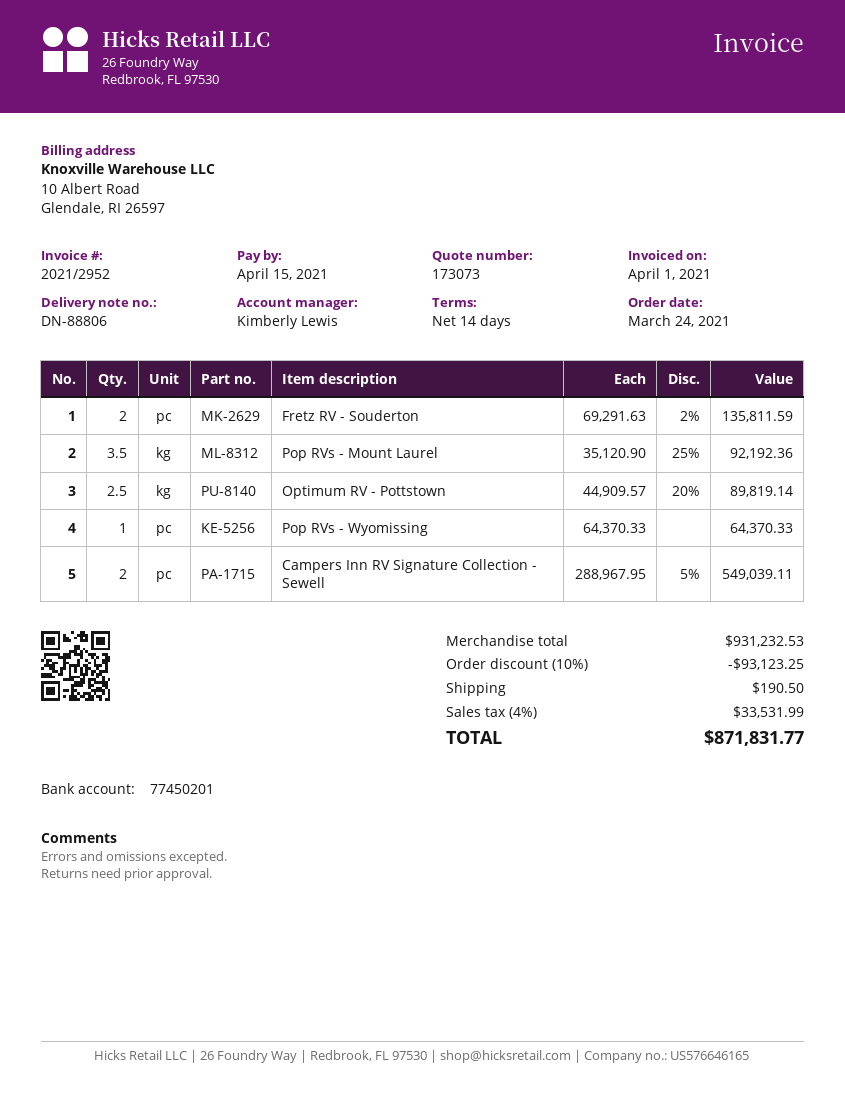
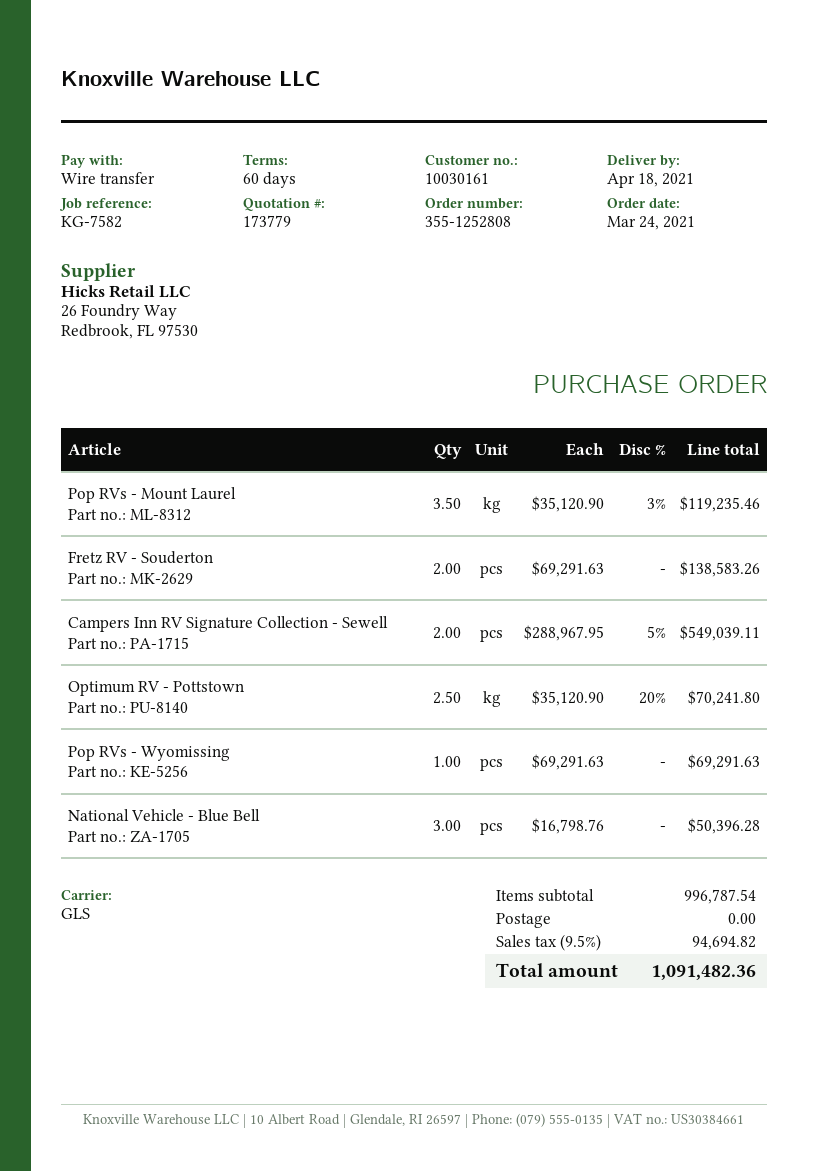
quote number: 173073 -> 173779
payment terms: 14 days -> 60 days
Fretz RV - Souderton: 2 x 69291.63 - 2% = 135811.59 -> 2 x 69291.63 = 138583.26
Pop RVs - Mount Laurel: 3.5 x 35120.90 - 25% = 92192.36 -> 3.5 x 35120.90 - 3% = 119235.46
Optimum RV - Pottstown: 2.5 x 44909.57 - 20% = 89819.14 -> 2.5 x 35120.90 - 20% = 70241.80
Pop RVs - Wyomissing: 1 x 64370.33 = 64370.33 -> 1 x 69291.63 = 69291.63
National Vehicle - Blue Bell: none -> 3 x 16798.76 = 50396.28
subtotal: 931232.53 -> 996787.54
discount: 10% = 93123.25 -> none
shipping: 190.50 -> 0.00
tax: 4% = 33531.99 -> 9.5% = 94694.82
total: 871831.77 -> 1091482.36

